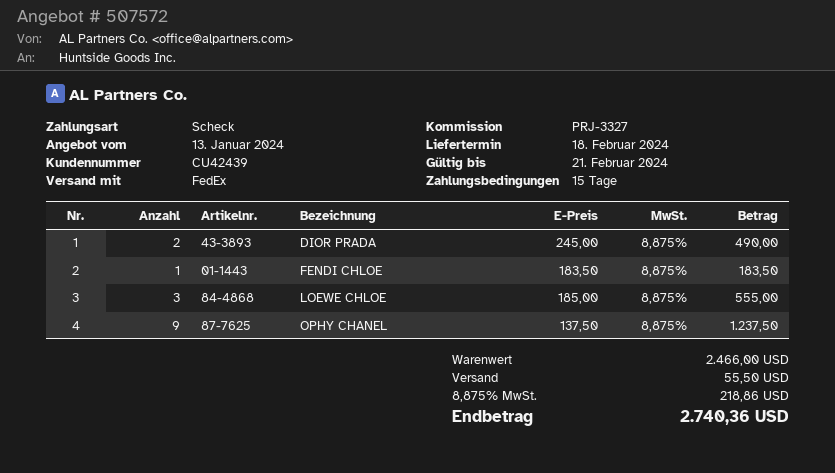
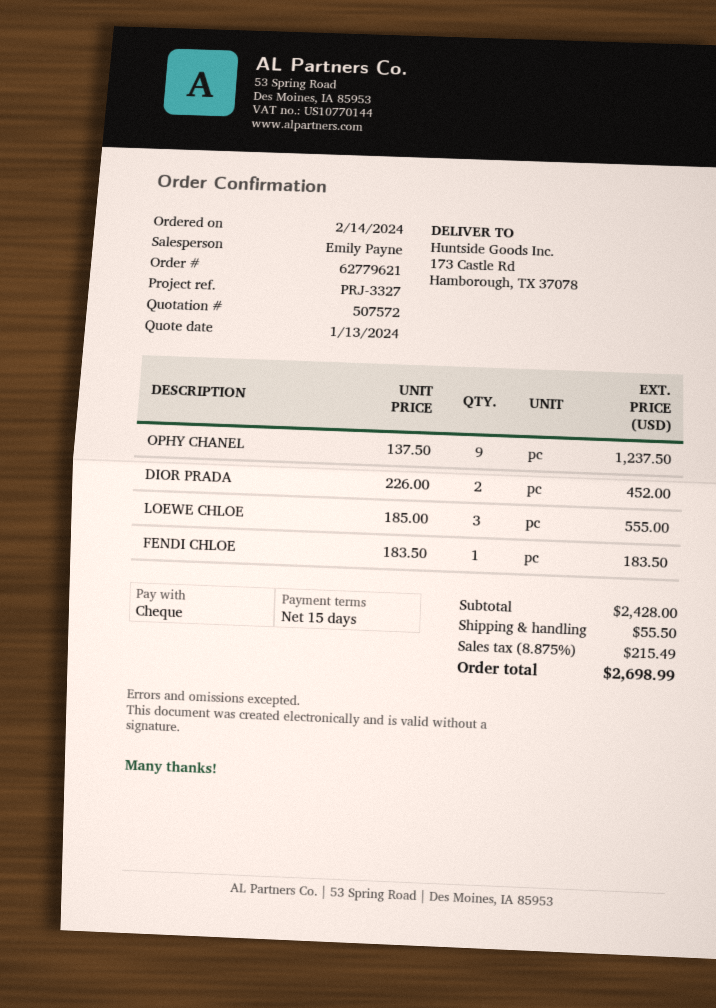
DIOR PRADA: 2 x 245.00 = 490.00 -> 2 x 226.00 = 452.00
subtotal: 2466.00 -> 2428.00
tax: 8.875% = 218.86 -> 8.875% = 215.49
total: 2740.36 -> 2698.99

